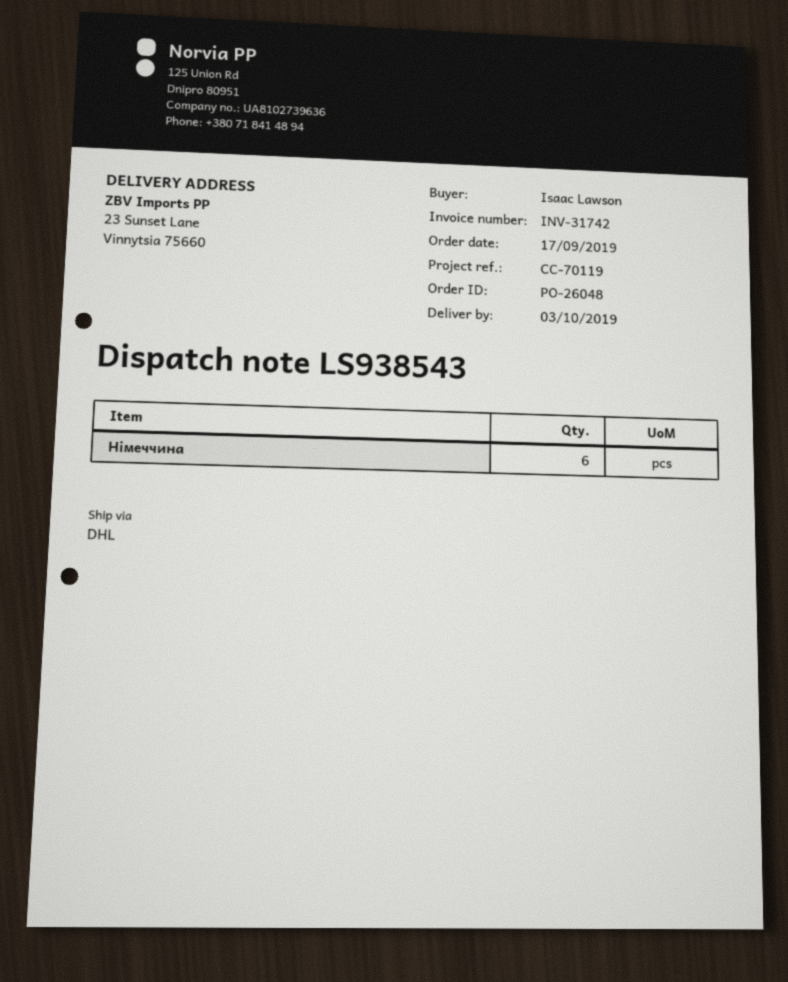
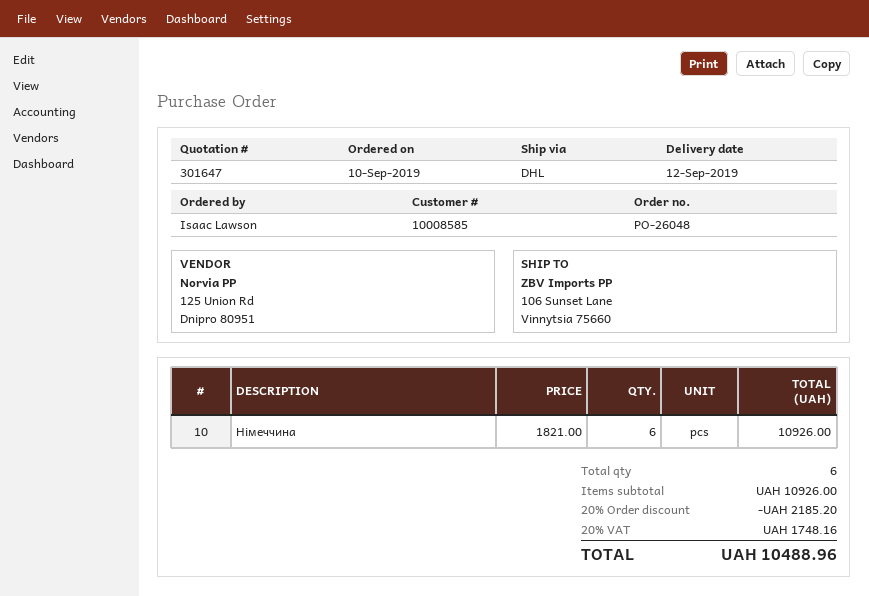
order date: 2019-09-17 -> 2019-09-10
delivery date: 2019-10-03 -> 2019-09-12
ship to: 23 Sunset Lane, Vinnytsia 75660 -> 106 Sunset Lane, Vinnytsia 75660

